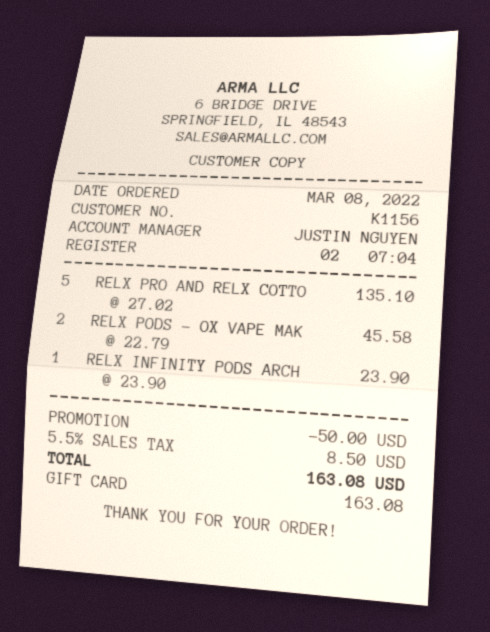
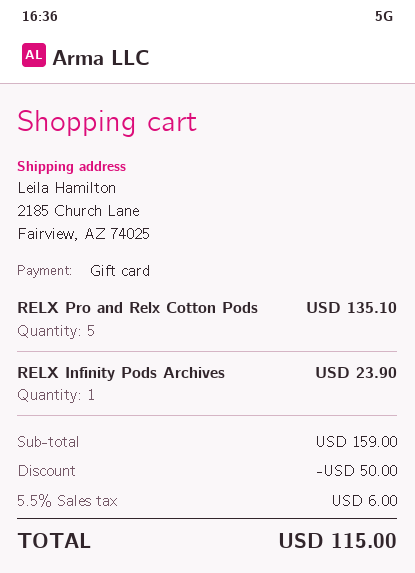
RELX PODS – OX VAPE MAK: 2 for 45.58 -> none
tax: 5.5% = 8.50 -> 5.5% = 6.00
total: 163.08 -> 115.00

